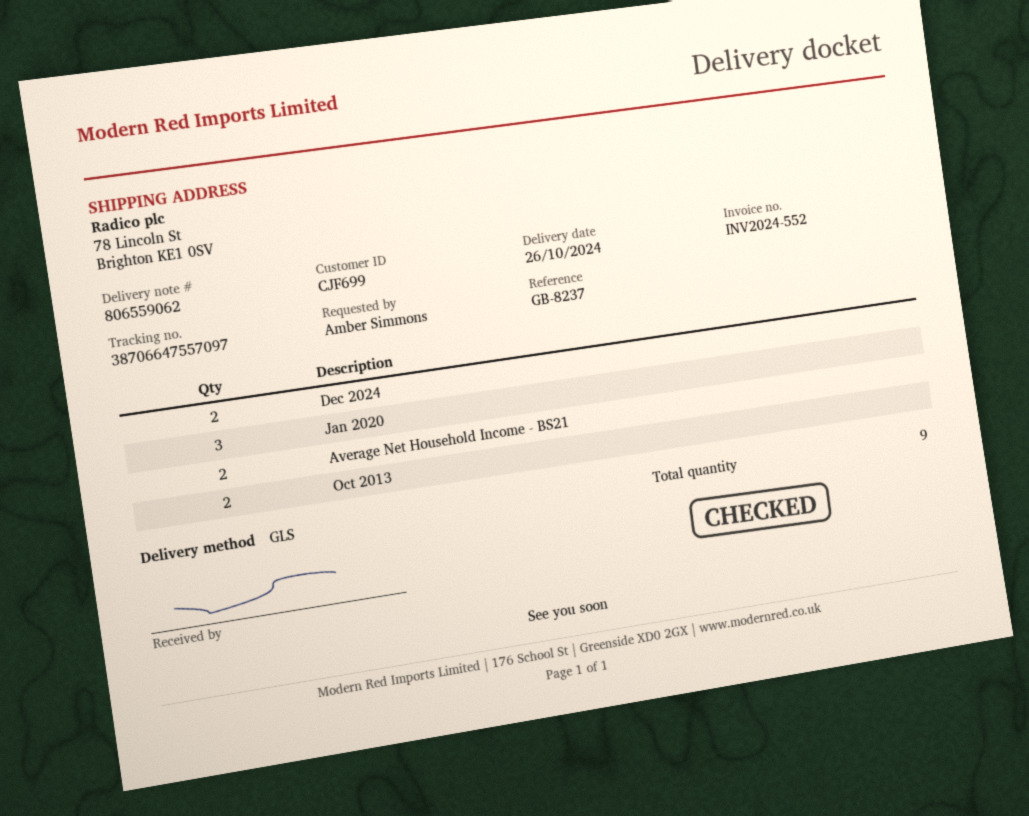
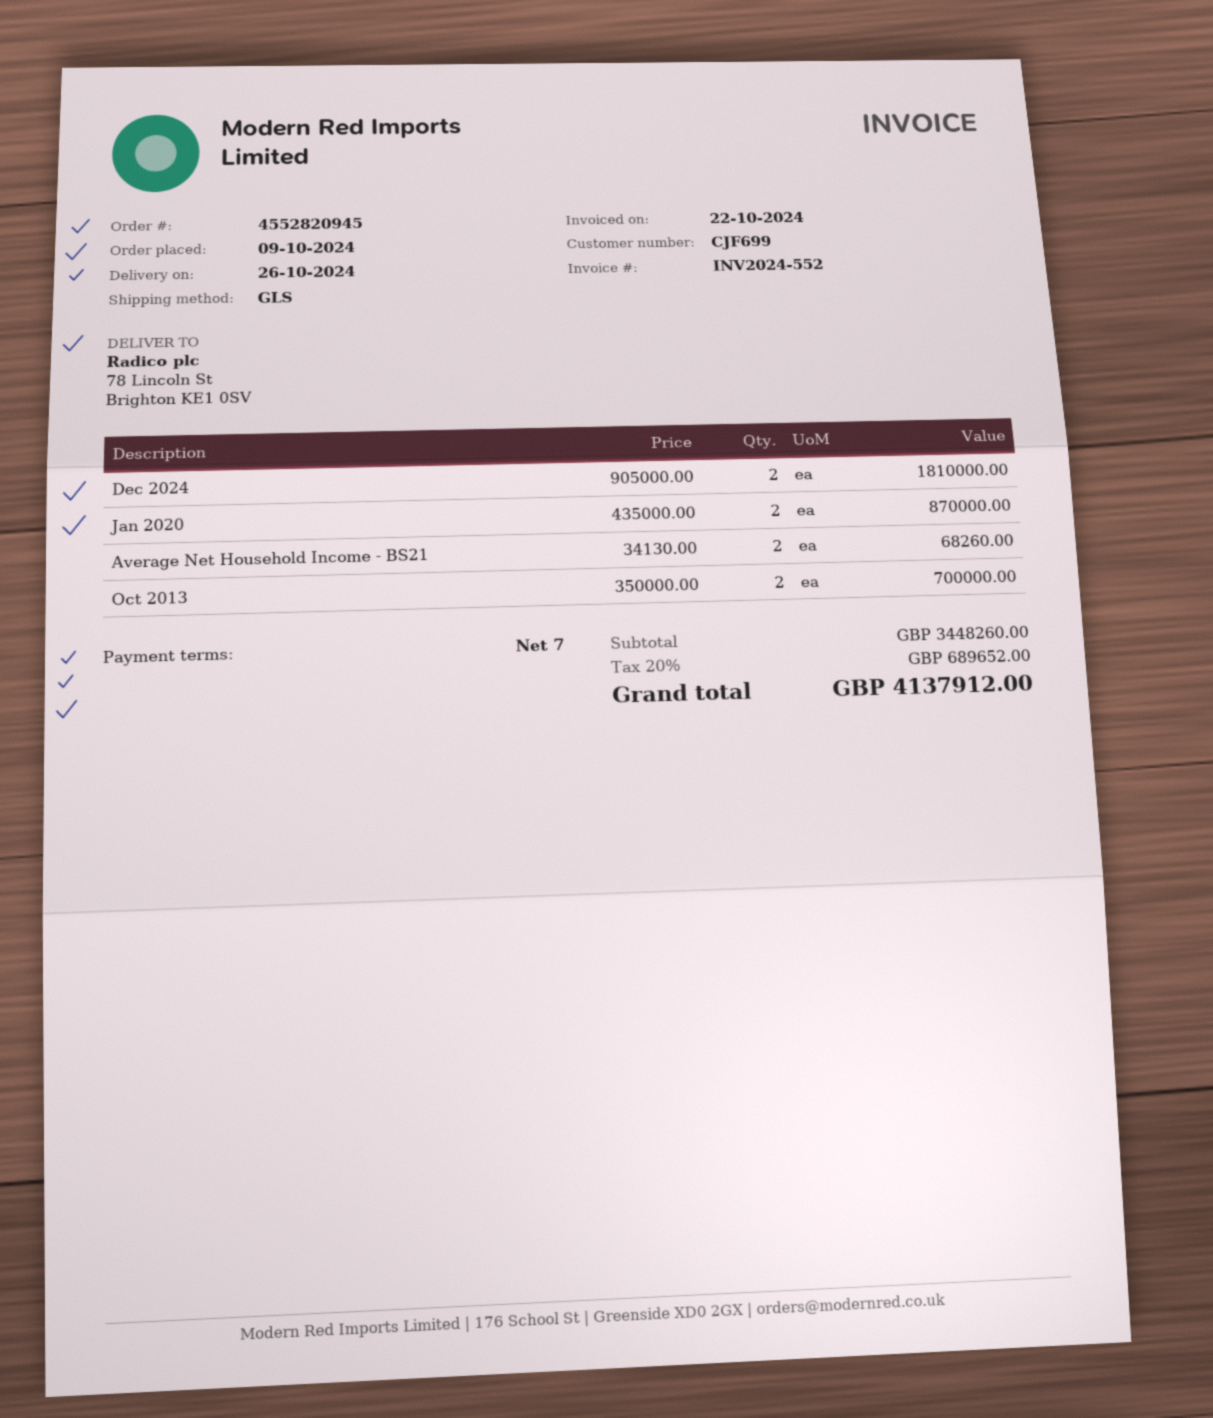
Jan 2020: 3 -> 2

